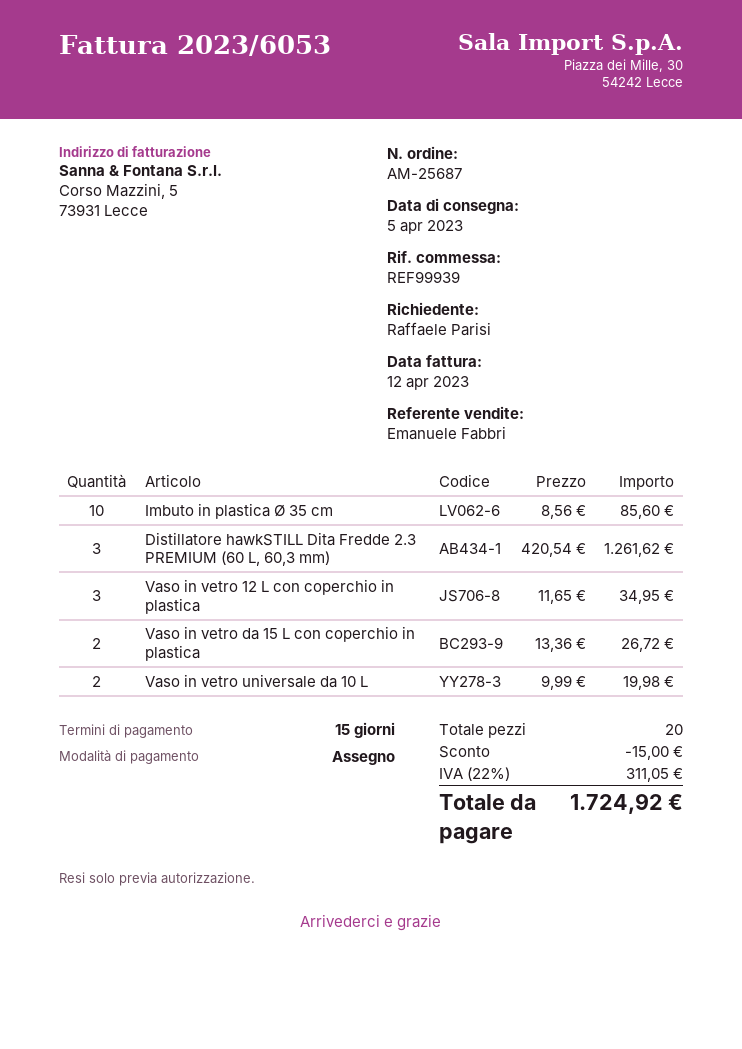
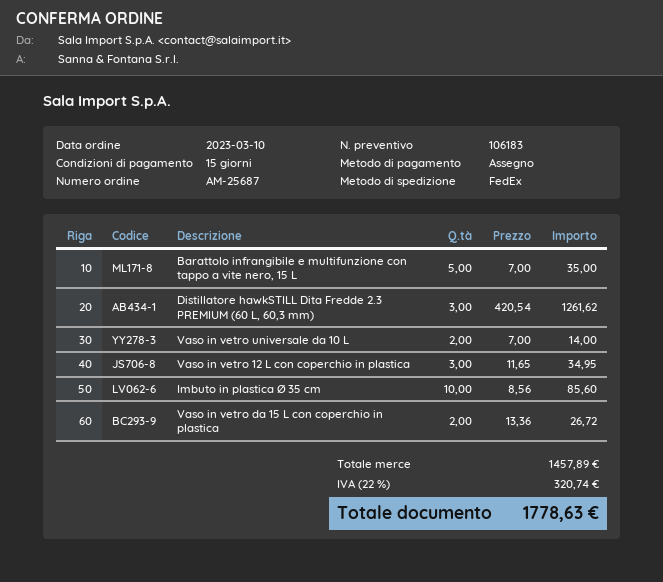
Vaso in vetro universale da 10 L: 2 x 9.99 = 19.98 -> 2 x 7.00 = 14.00
Barattolo infrangibile e multifunzione con tappo a vite nero, 15 L: none -> 5 x 7.00 = 35.00
discount: 15.00 -> none
tax: 22% = 311.05 -> 22% = 320.74
total: 1724.92 -> 1778.63

